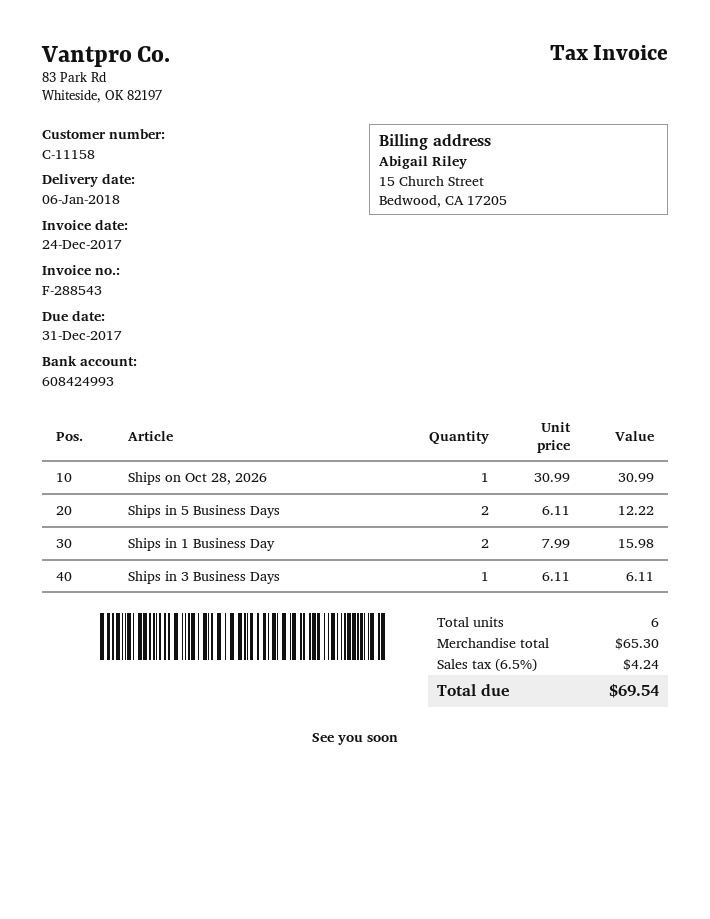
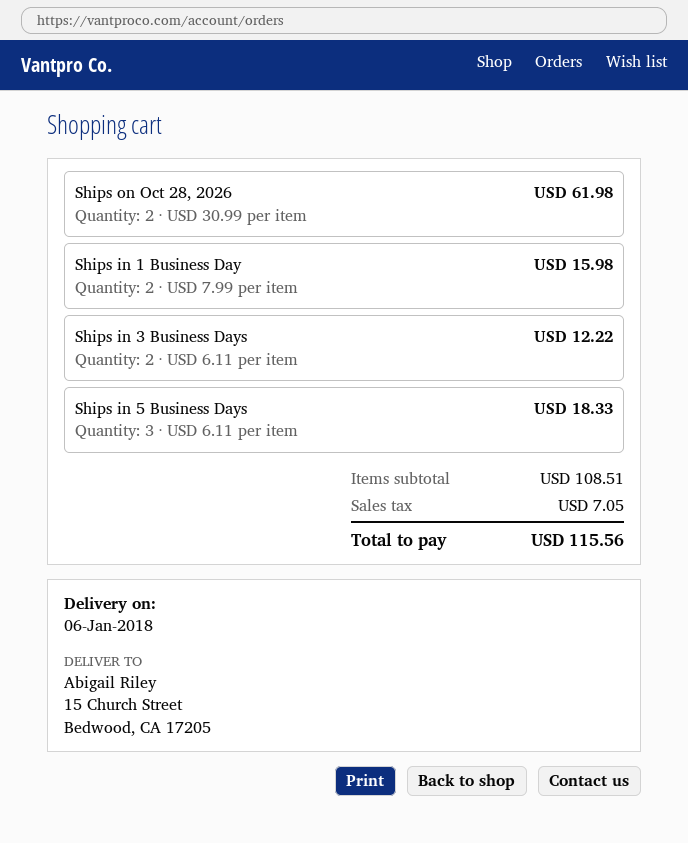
Ships on Oct 28, 2026: 1 x 30.99 = 30.99 -> 2 x 30.99 = 61.98
Ships in 5 Business Days: 2 x 6.11 = 12.22 -> 3 x 6.11 = 18.33
Ships in 3 Business Days: 1 x 6.11 = 6.11 -> 2 x 6.11 = 12.22
subtotal: 65.30 -> 108.51
tax: 4.24 -> 7.05
total: 69.54 -> 115.56

